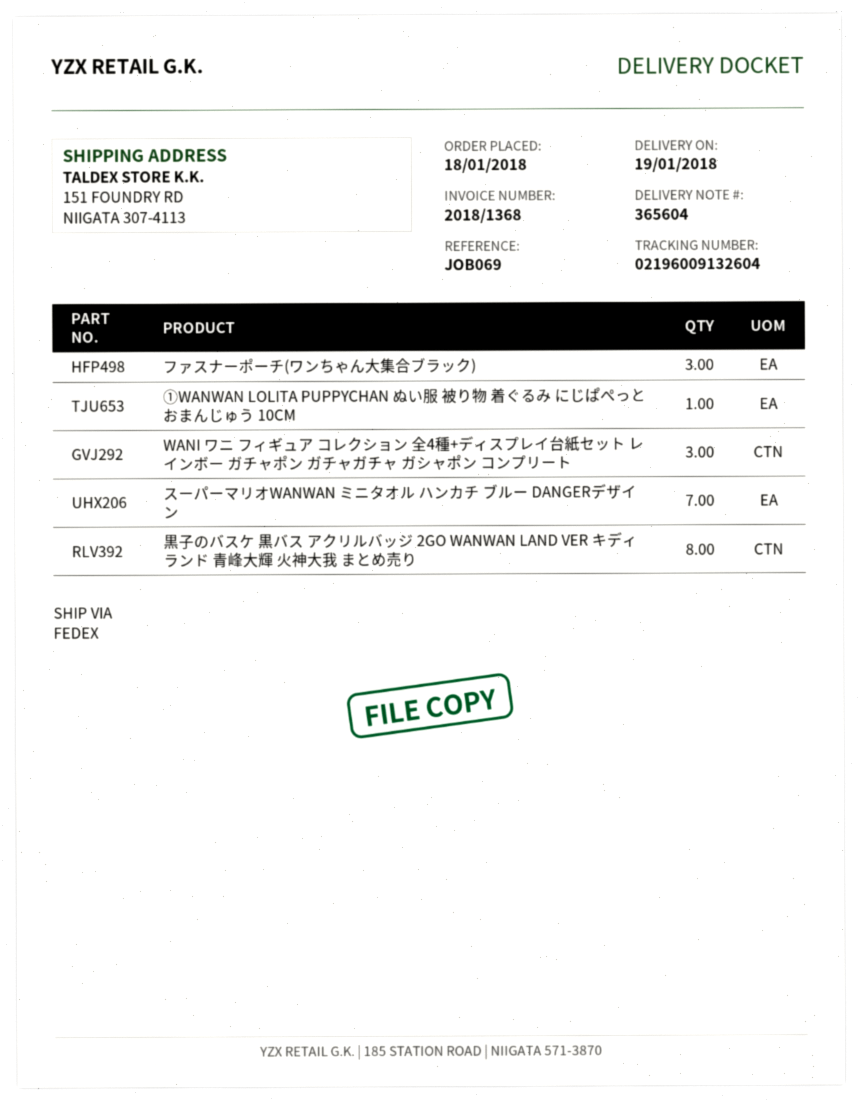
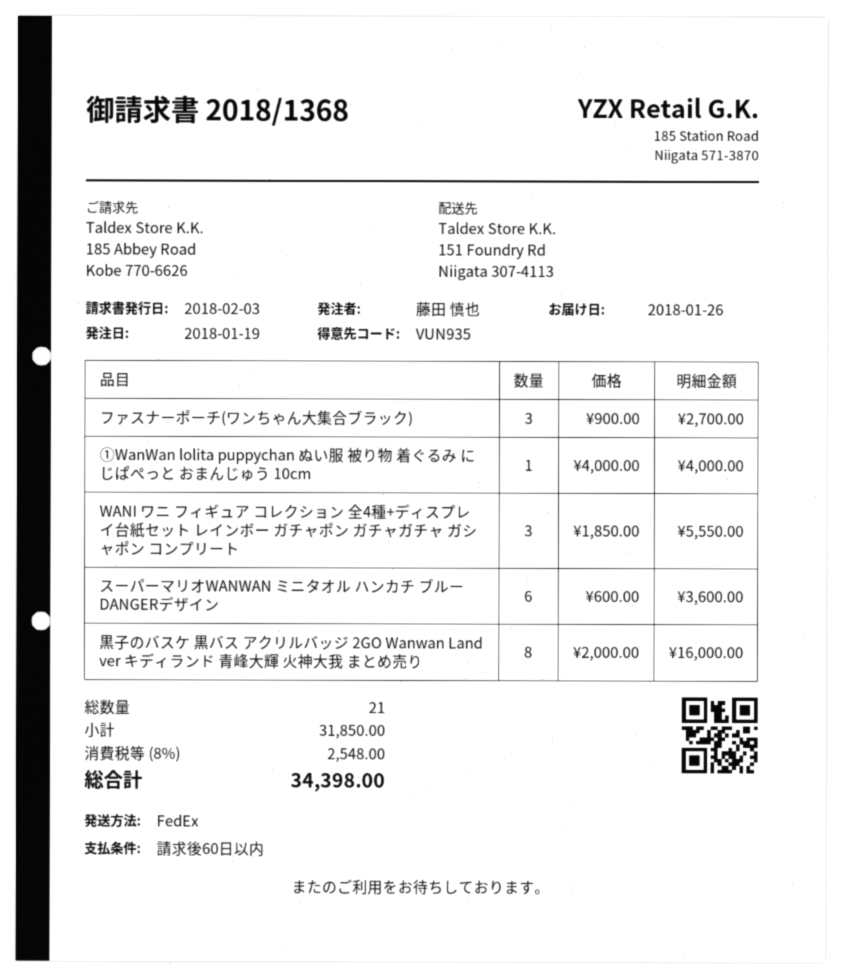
order date: 2018-01-18 -> 2018-01-19
delivery date: 2018-01-19 -> 2018-01-26
スーパーマリオWANWAN ミニタオル ハンカチ ブルー DANGERデザイン: 7 -> 6

